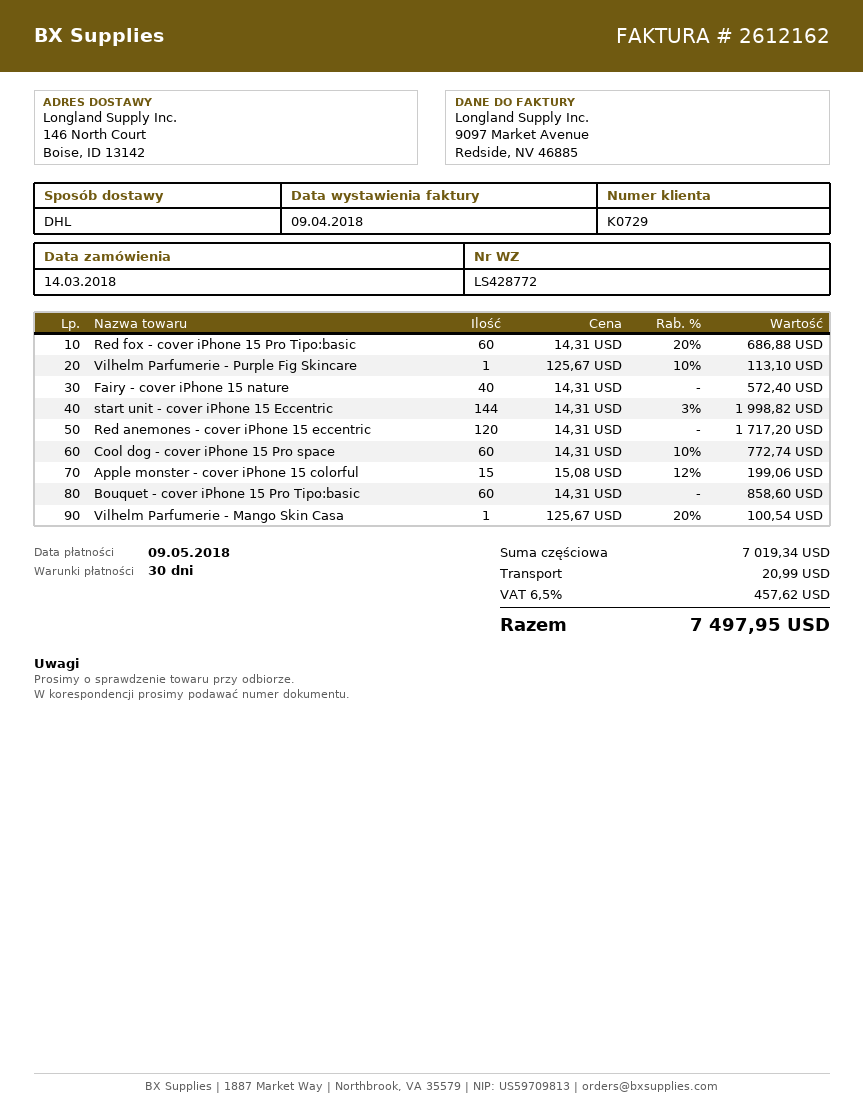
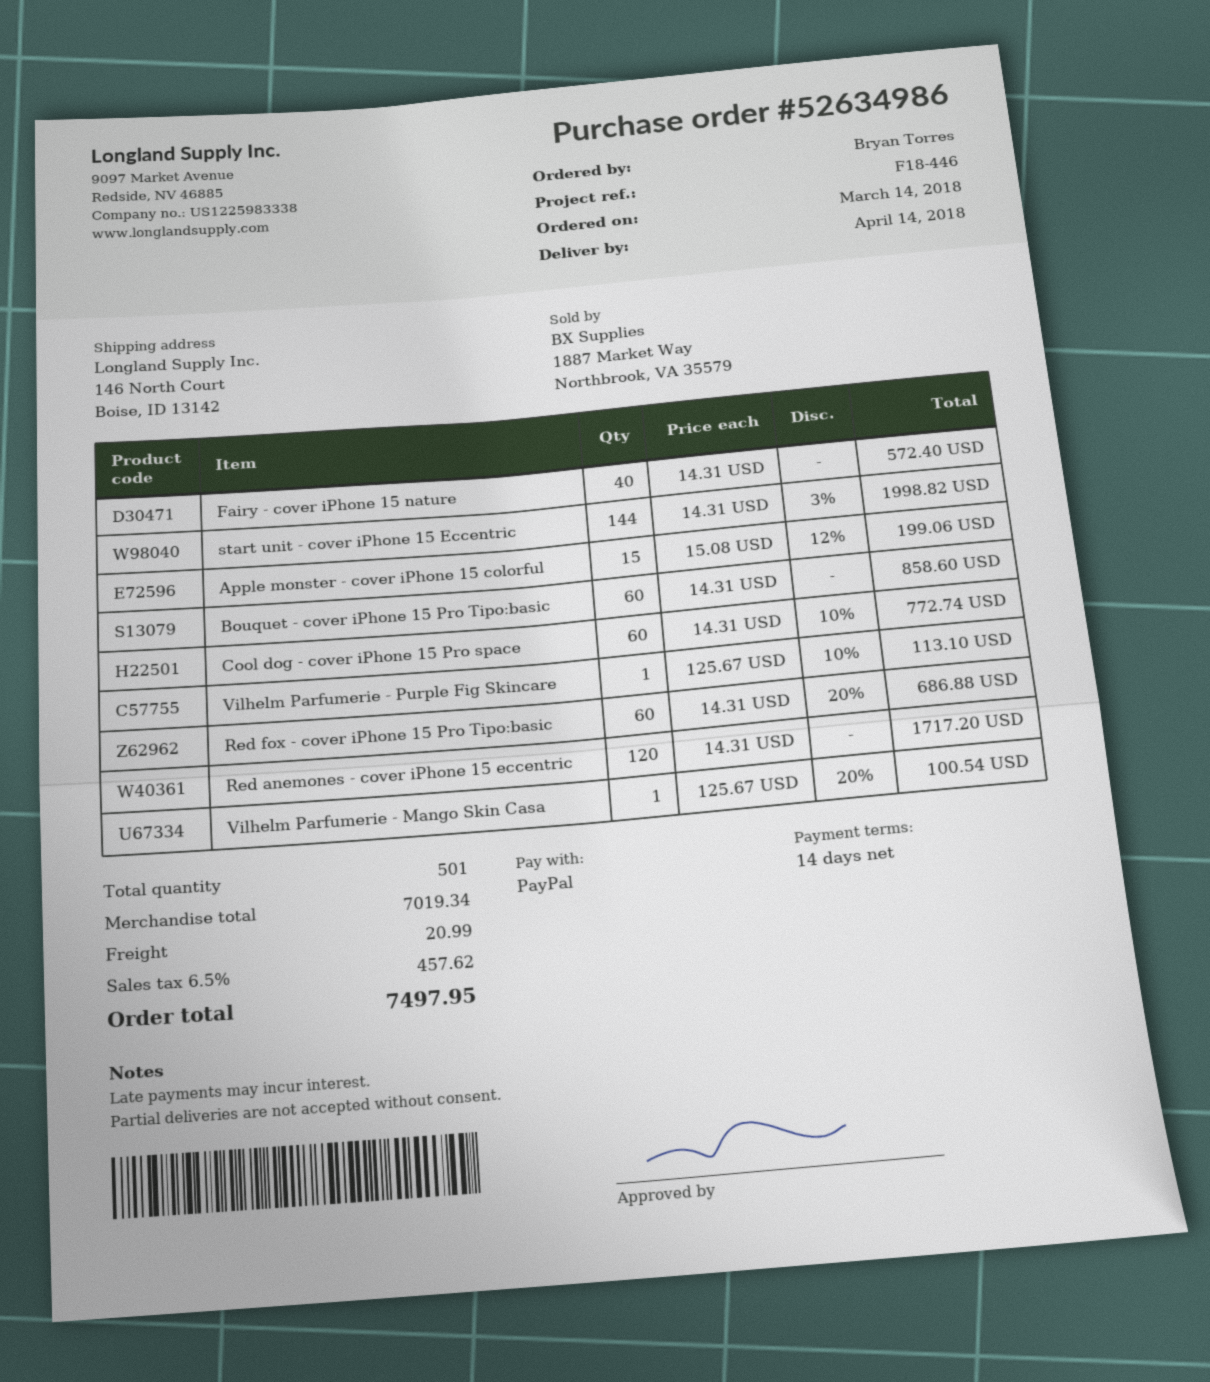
payment terms: 30 days -> 14 days

